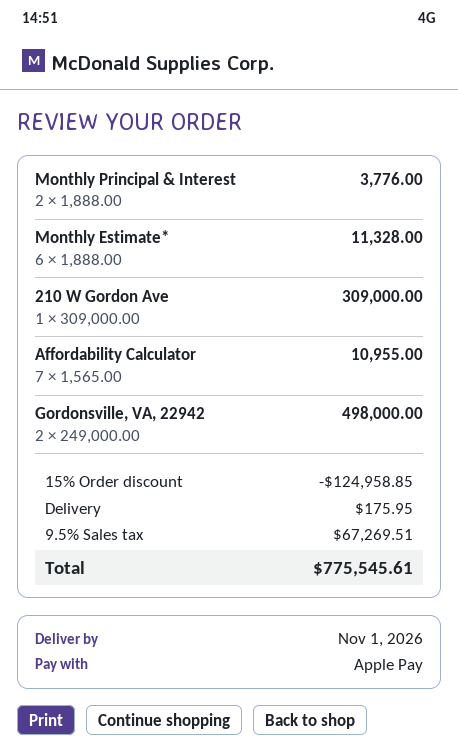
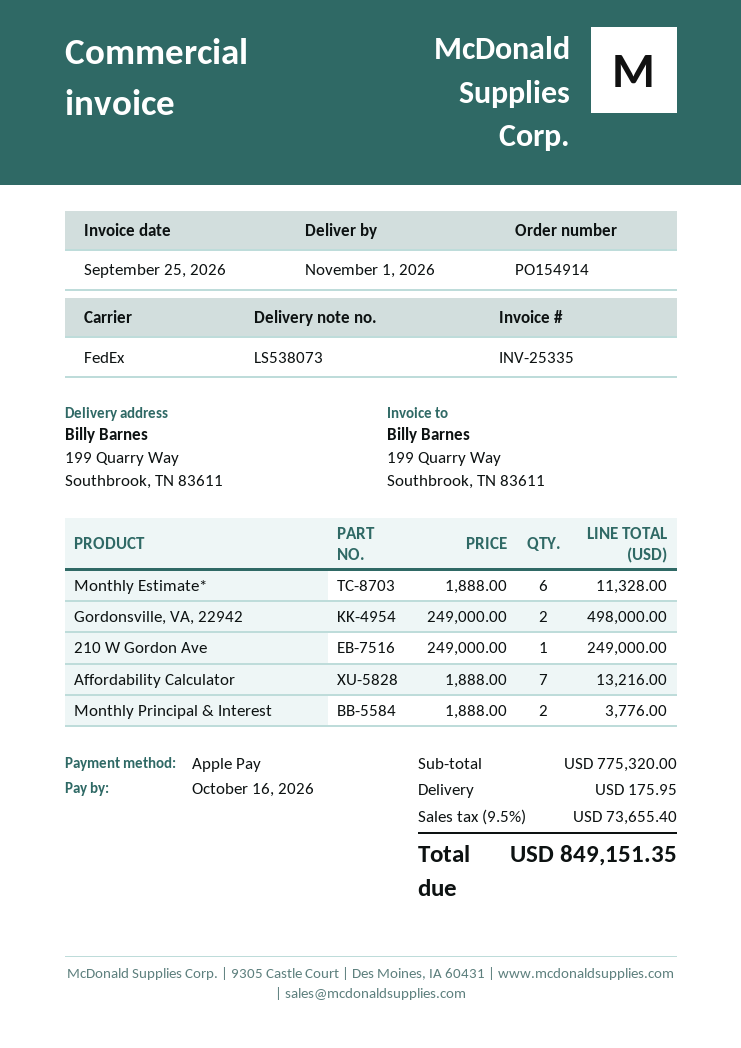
210 W Gordon Ave: 1 x 309000.00 = 309000.00 -> 1 x 249000.00 = 249000.00
Affordability Calculator: 7 x 1565.00 = 10955.00 -> 7 x 1888.00 = 13216.00
discount: 15% = 124958.85 -> none
tax: 9.5% = 67269.51 -> 9.5% = 73655.40
total: 775545.61 -> 849151.35

